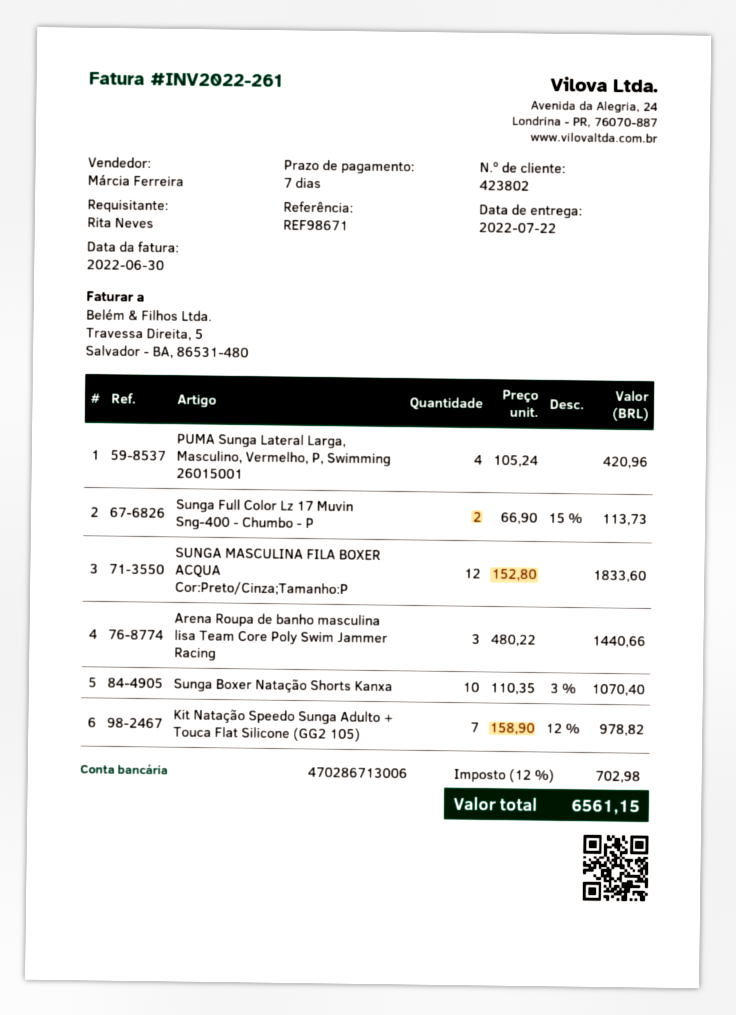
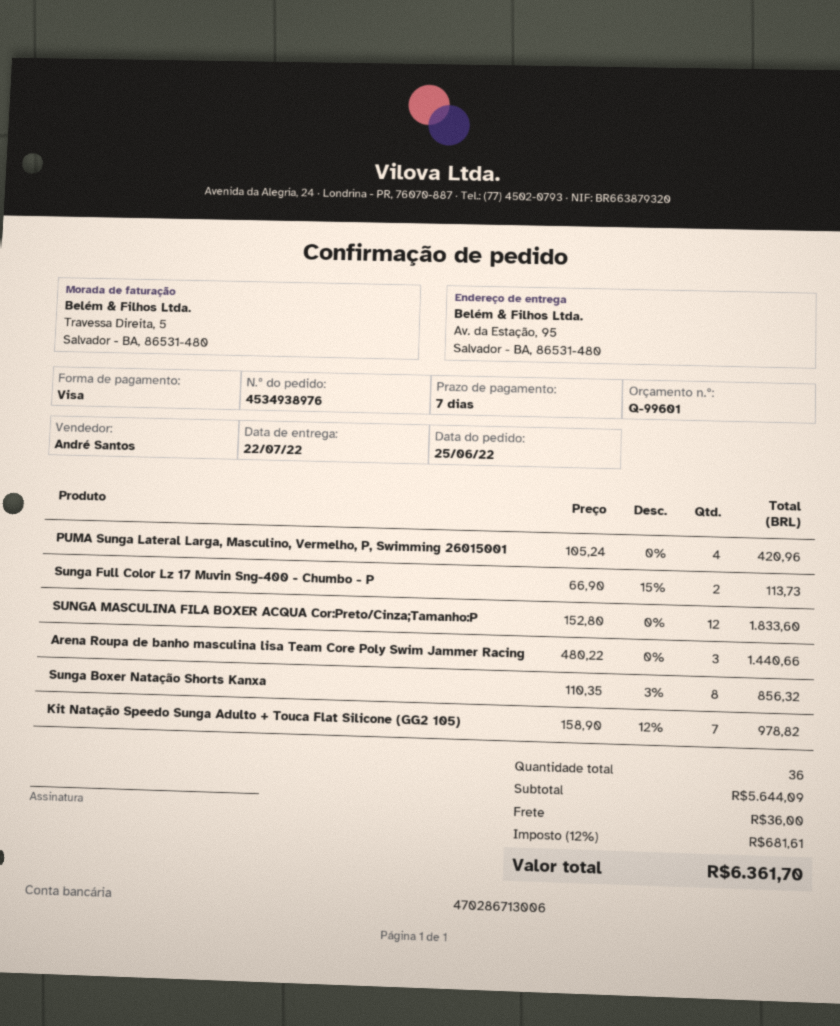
sales rep: Márcia Ferreira -> André Santos
Sunga Boxer Natação Shorts Kanxa: 10 x 110.35 - 3% = 1070.40 -> 8 x 110.35 - 3% = 856.32
shipping: none -> 36.00
tax: 12% = 702.98 -> 12% = 681.61
total: 6561.15 -> 6361.70

